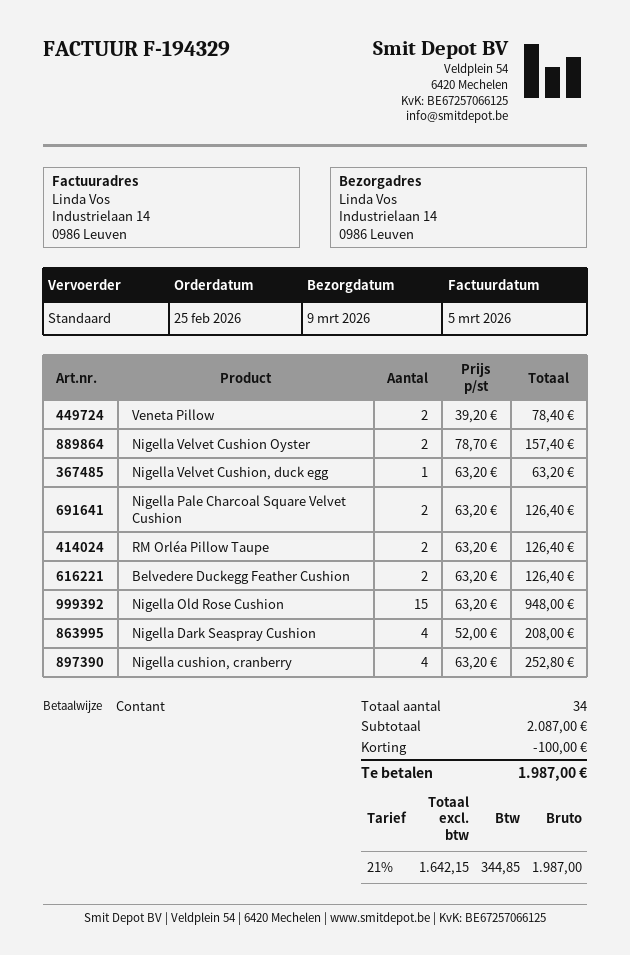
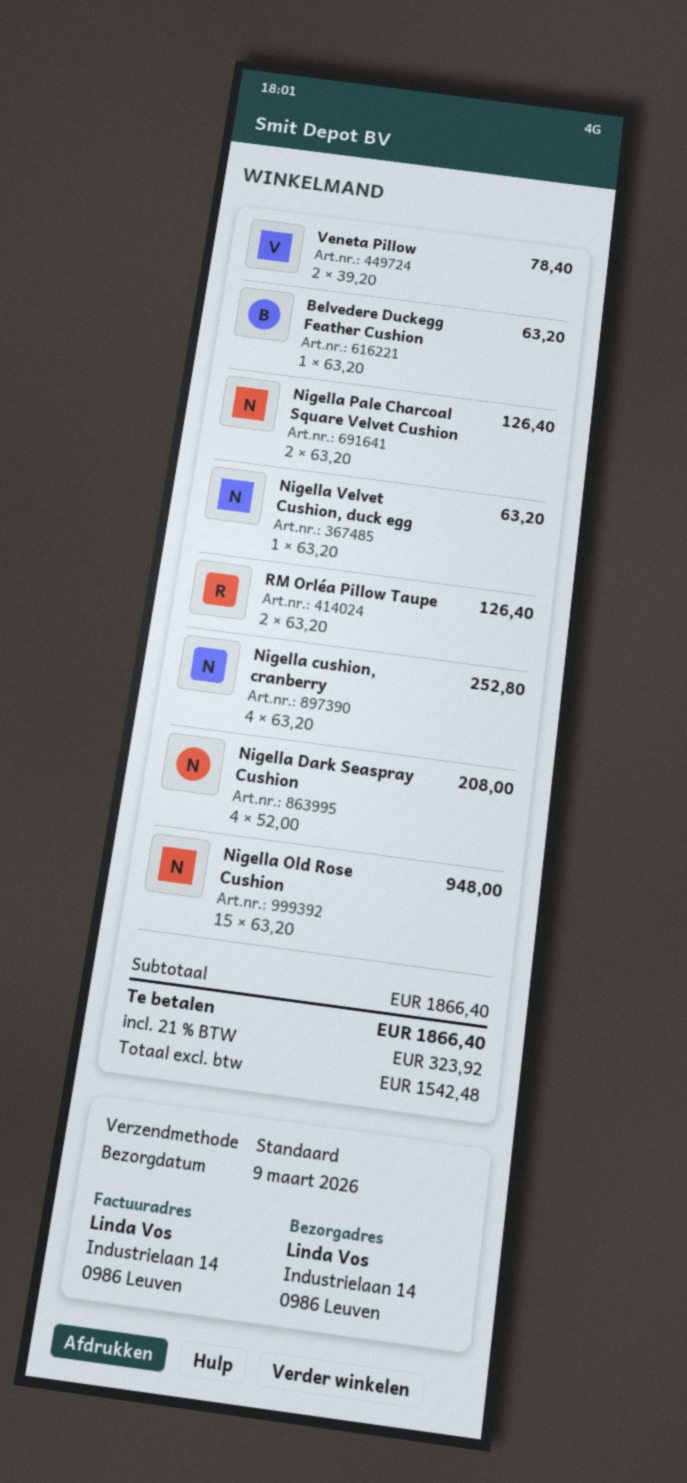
Nigella Velvet Cushion Oyster: 2 x 78.70 = 157.40 -> none
Belvedere Duckegg Feather Cushion: 2 x 63.20 = 126.40 -> 1 x 63.20 = 63.20
subtotal: 2087.00 -> 1866.40
discount: 100.00 -> none
net: 1642.15 -> 1542.48
tax: 21% = 344.85 -> 21% = 323.92
total: 1987.00 -> 1866.40

